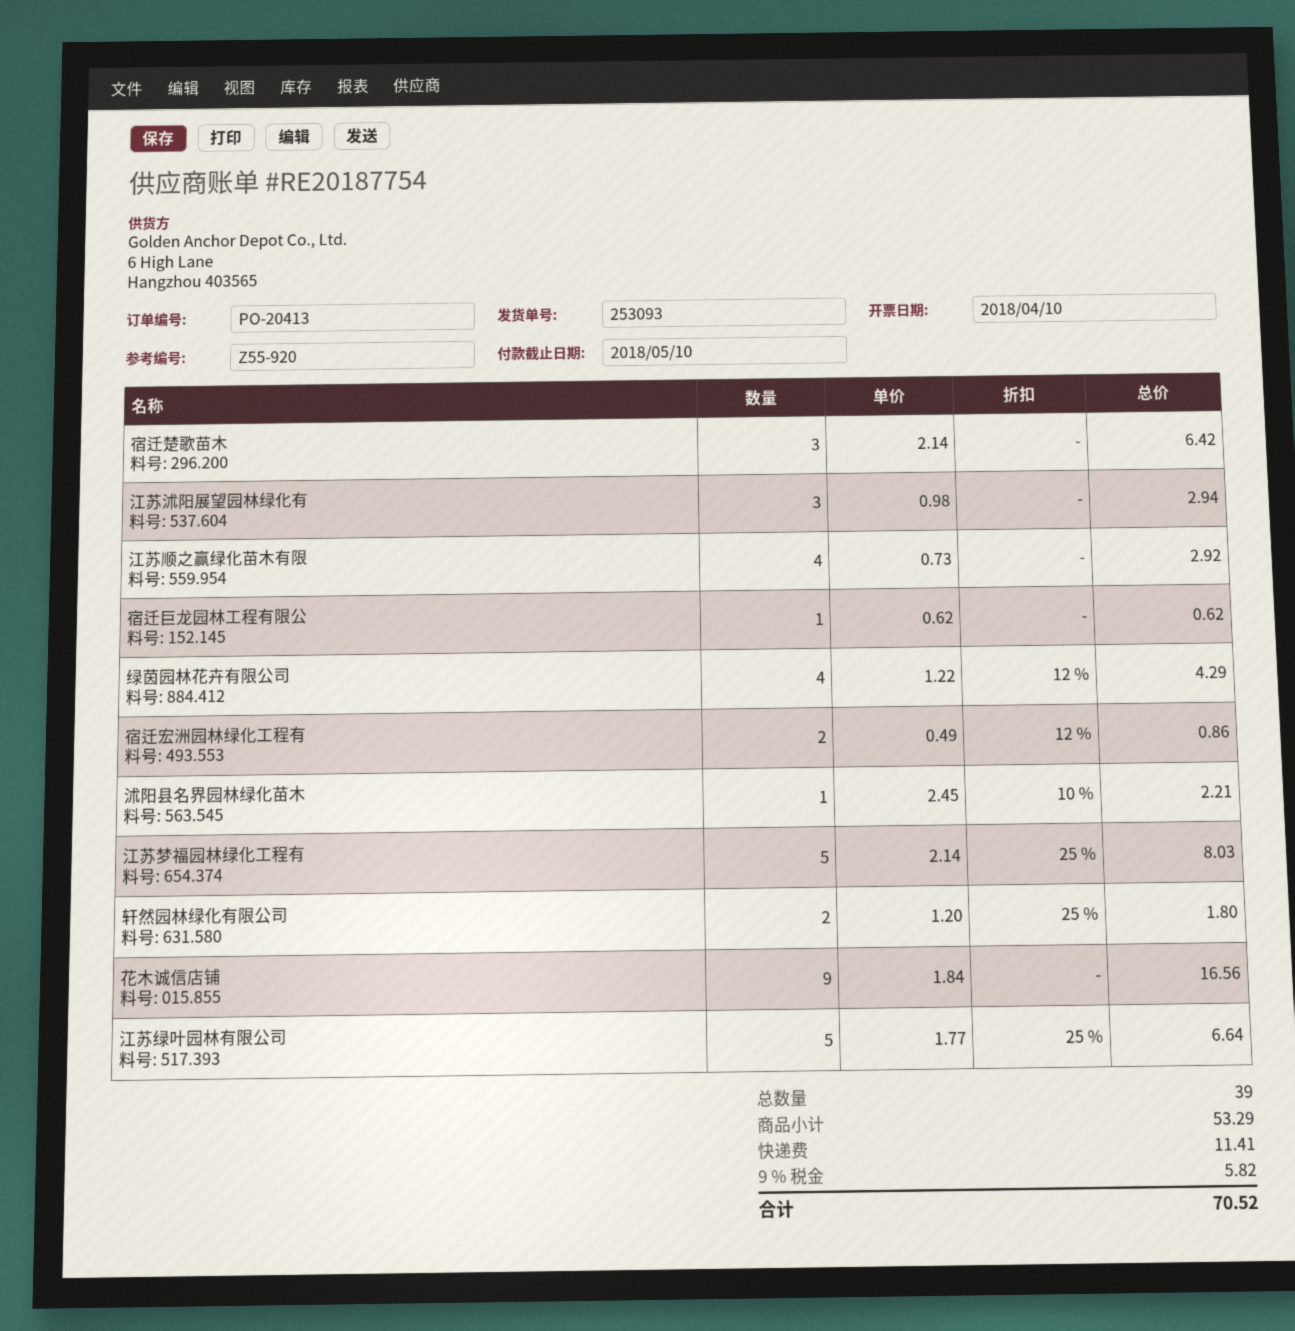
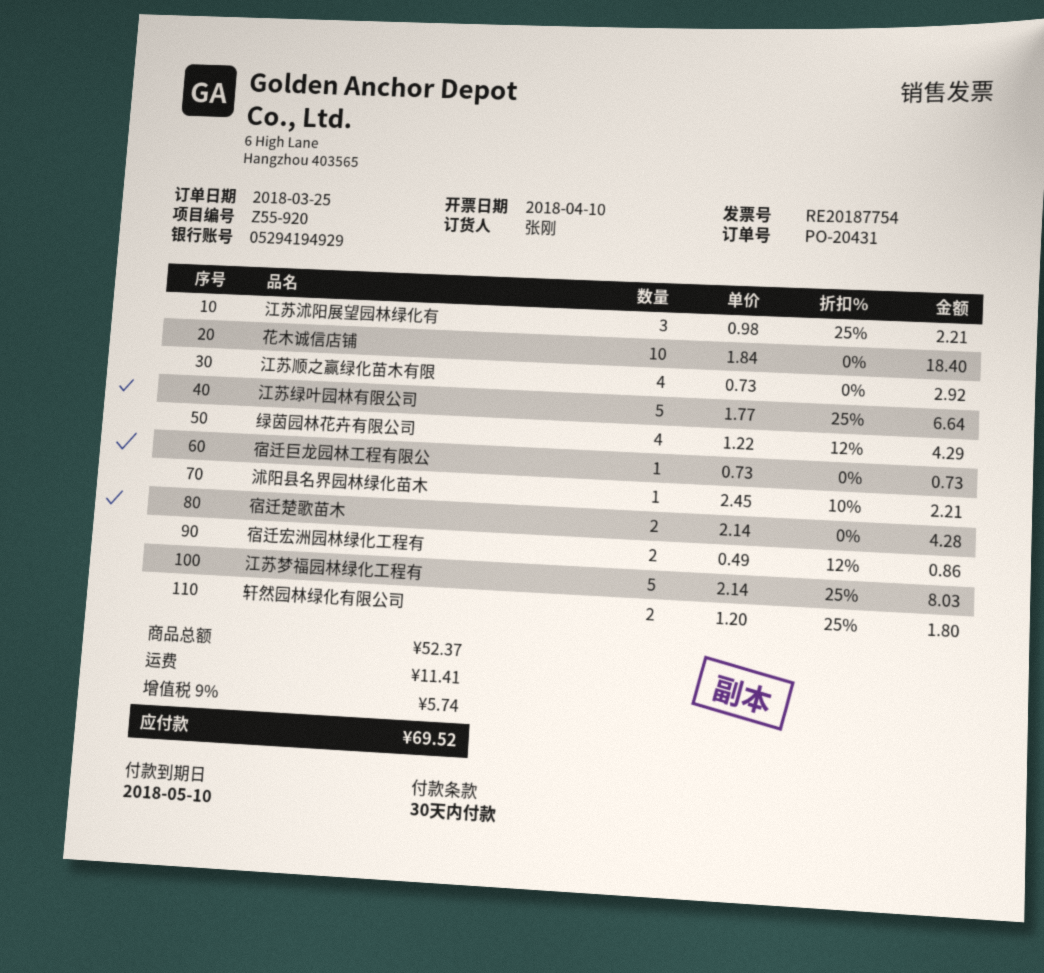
order number: PO-20413 -> PO-20431
宿迁楚歌苗木: 3 x 2.14 = 6.42 -> 2 x 2.14 = 4.28
江苏沭阳展望园林绿化有: 3 x 0.98 = 2.94 -> 3 x 0.98 - 25% = 2.21
宿迁巨龙园林工程有限公: 1 x 0.62 = 0.62 -> 1 x 0.73 = 0.73
花木诚信店铺: 9 x 1.84 = 16.56 -> 10 x 1.84 = 18.40
subtotal: 53.29 -> 52.37
tax: 9% = 5.82 -> 9% = 5.74
total: 70.52 -> 69.52

